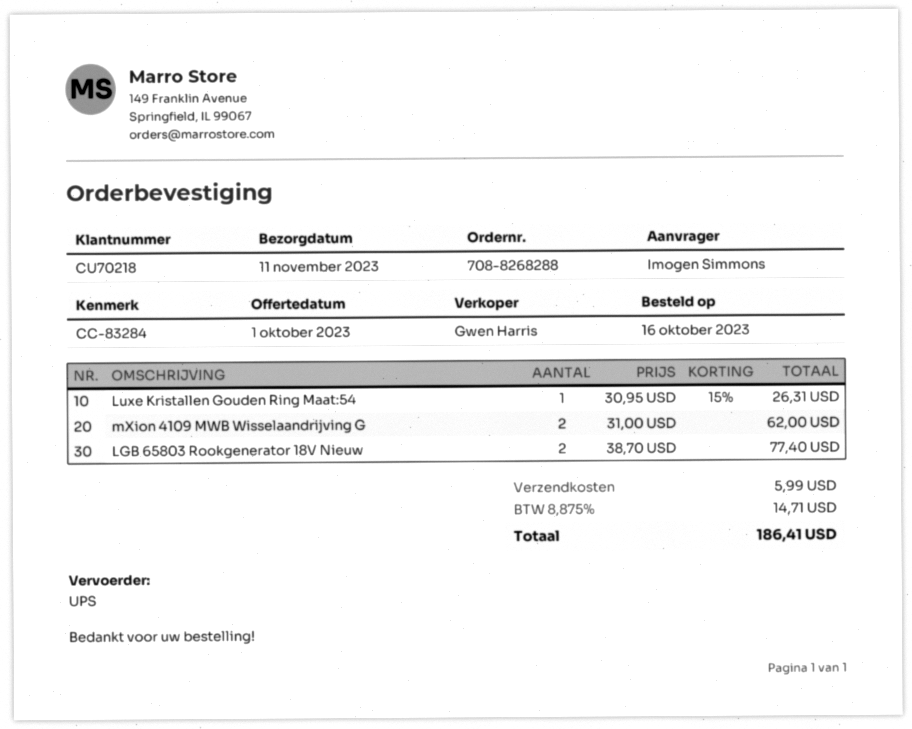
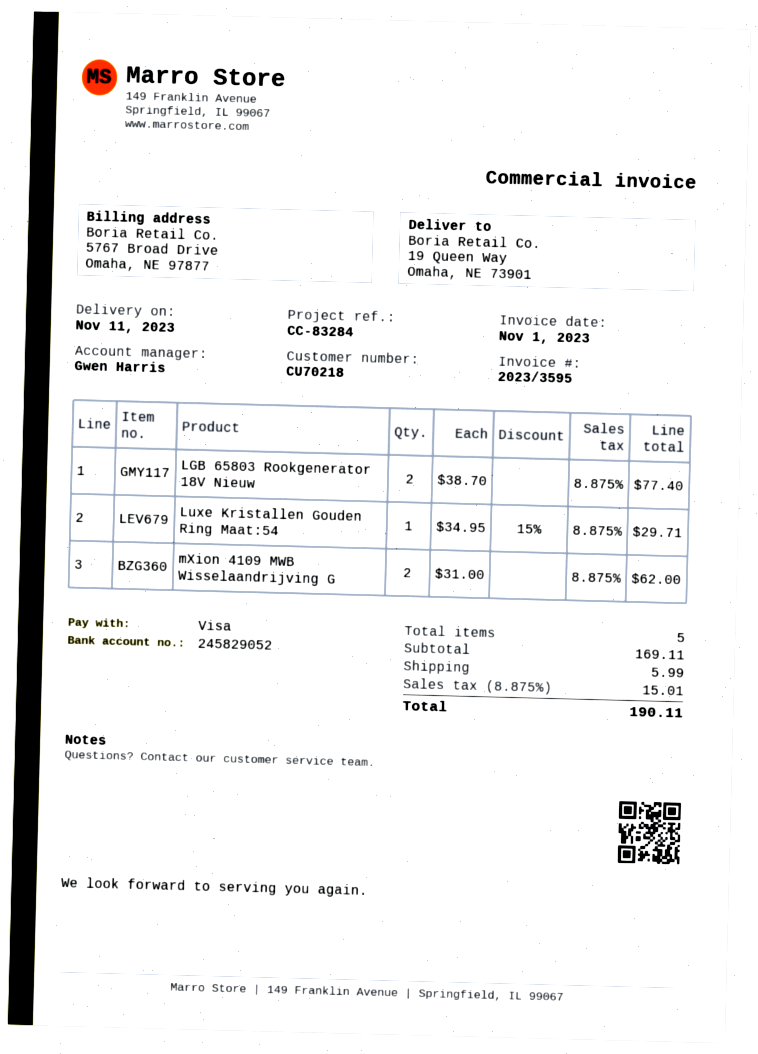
Luxe Kristallen Gouden Ring Maat:54: 1 x 30.95 - 15% = 26.31 -> 1 x 34.95 - 15% = 29.71
tax: 8.875% = 14.71 -> 8.875% = 15.01
total: 186.41 -> 190.11

